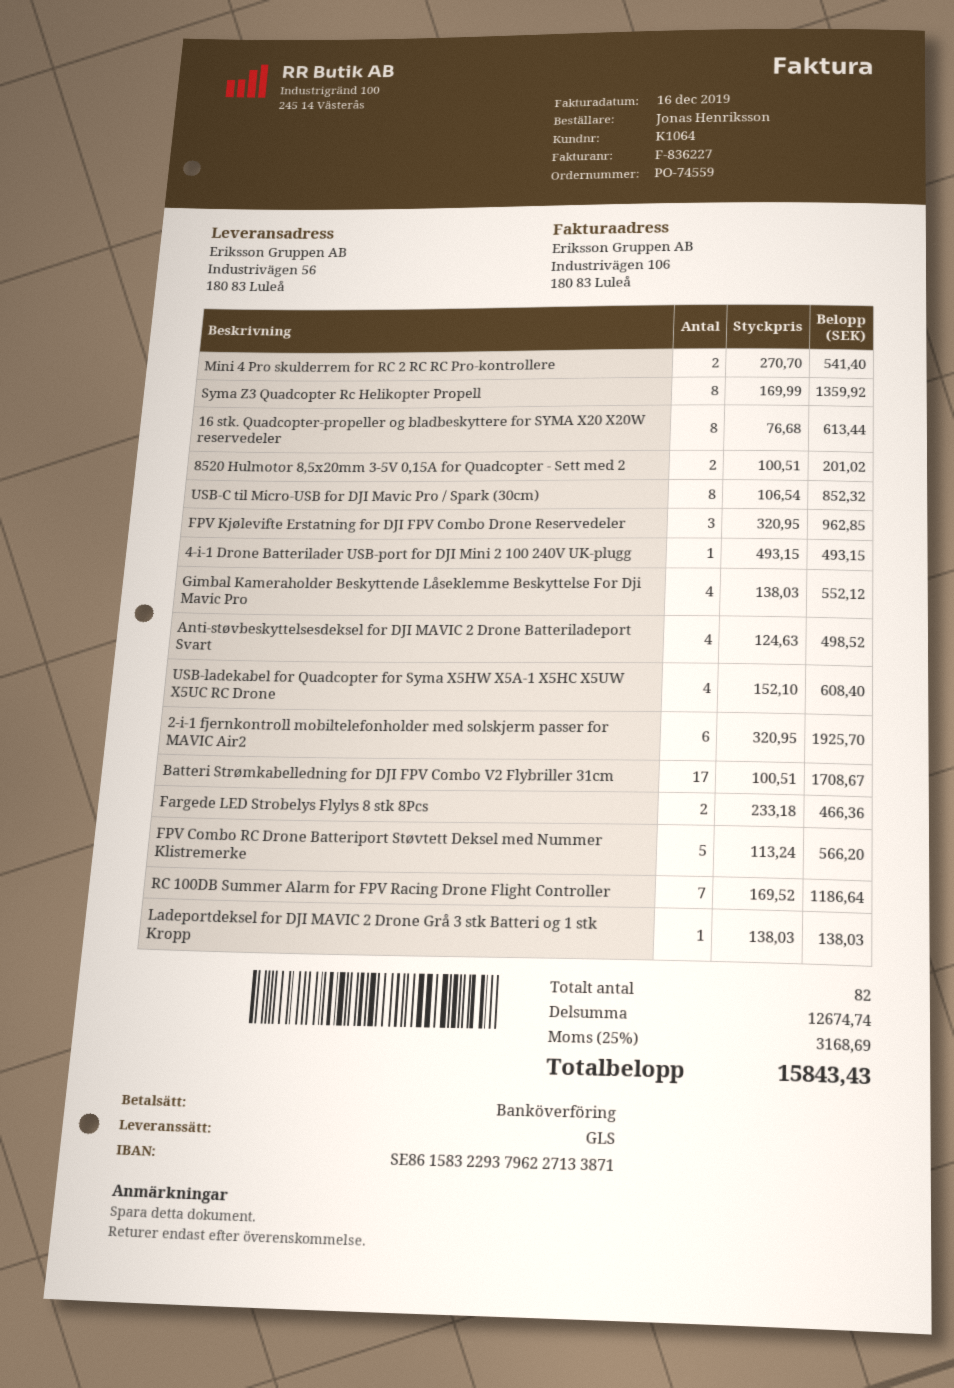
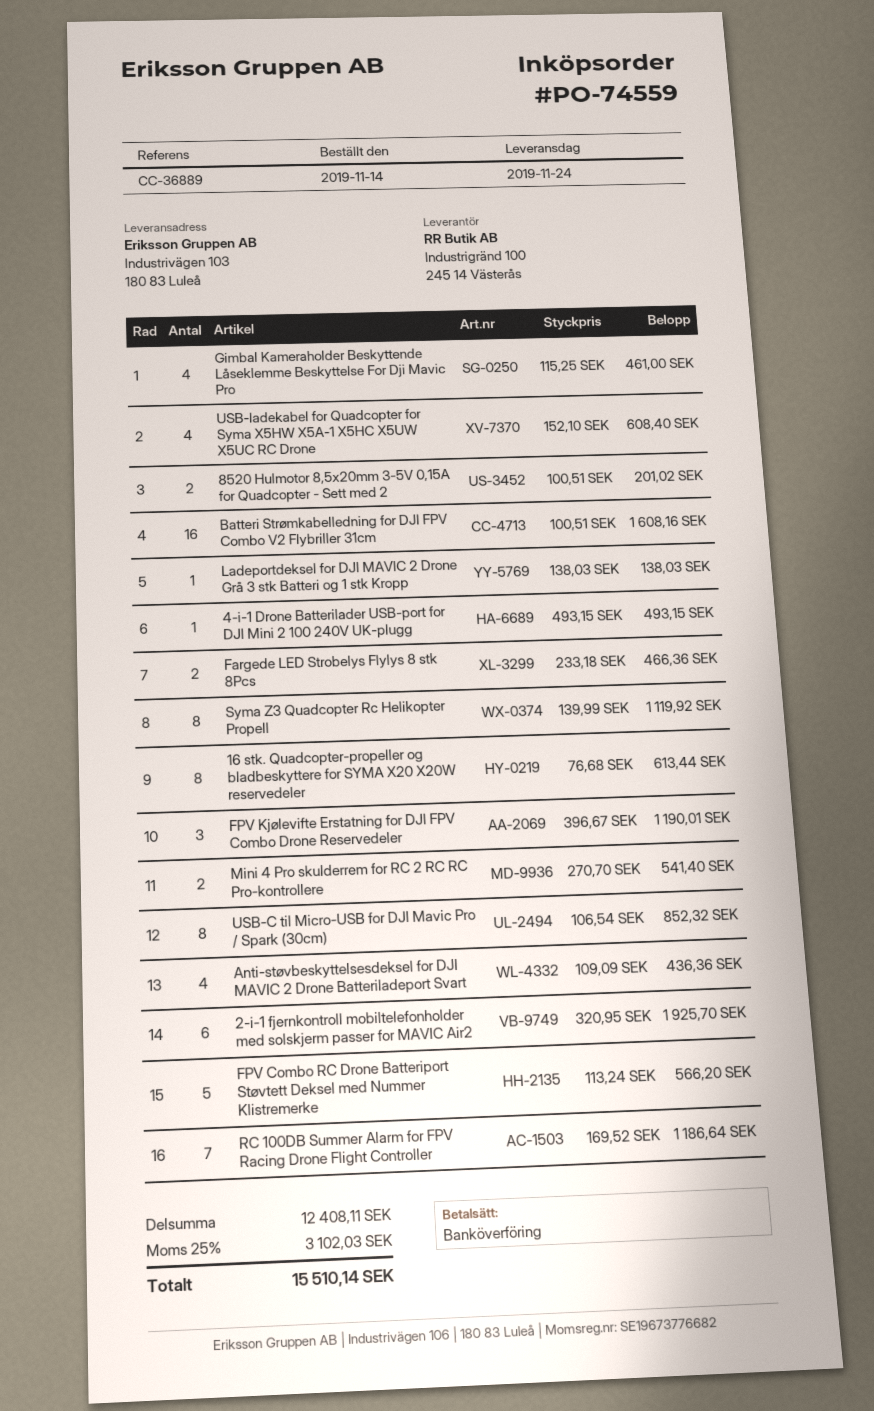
ship to: Industrivägen 56, 180 83 Luleå -> Industrivägen 103, 180 83 Luleå
Syma Z3 Quadcopter Rc Helikopter Propell: 8 x 169.99 = 1359.92 -> 8 x 139.99 = 1119.92
FPV Kjølevifte Erstatning for DJI FPV Combo Drone Reservedeler: 3 x 320.95 = 962.85 -> 3 x 396.67 = 1190.01
Gimbal Kameraholder Beskyttende Låseklemme Beskyttelse For Dji Mavic Pro: 4 x 138.03 = 552.12 -> 4 x 115.25 = 461.00
Anti-støvbeskyttelsesdeksel for DJI MAVIC 2 Drone Batteriladeport Svart: 4 x 124.63 = 498.52 -> 4 x 109.09 = 436.36
Batteri Strømkabelledning for DJI FPV Combo V2 Flybriller 31cm: 17 x 100.51 = 1708.67 -> 16 x 100.51 = 1608.16
subtotal: 12674.74 -> 12408.11
tax: 25% = 3168.69 -> 25% = 3102.03
total: 15843.43 -> 15510.14

